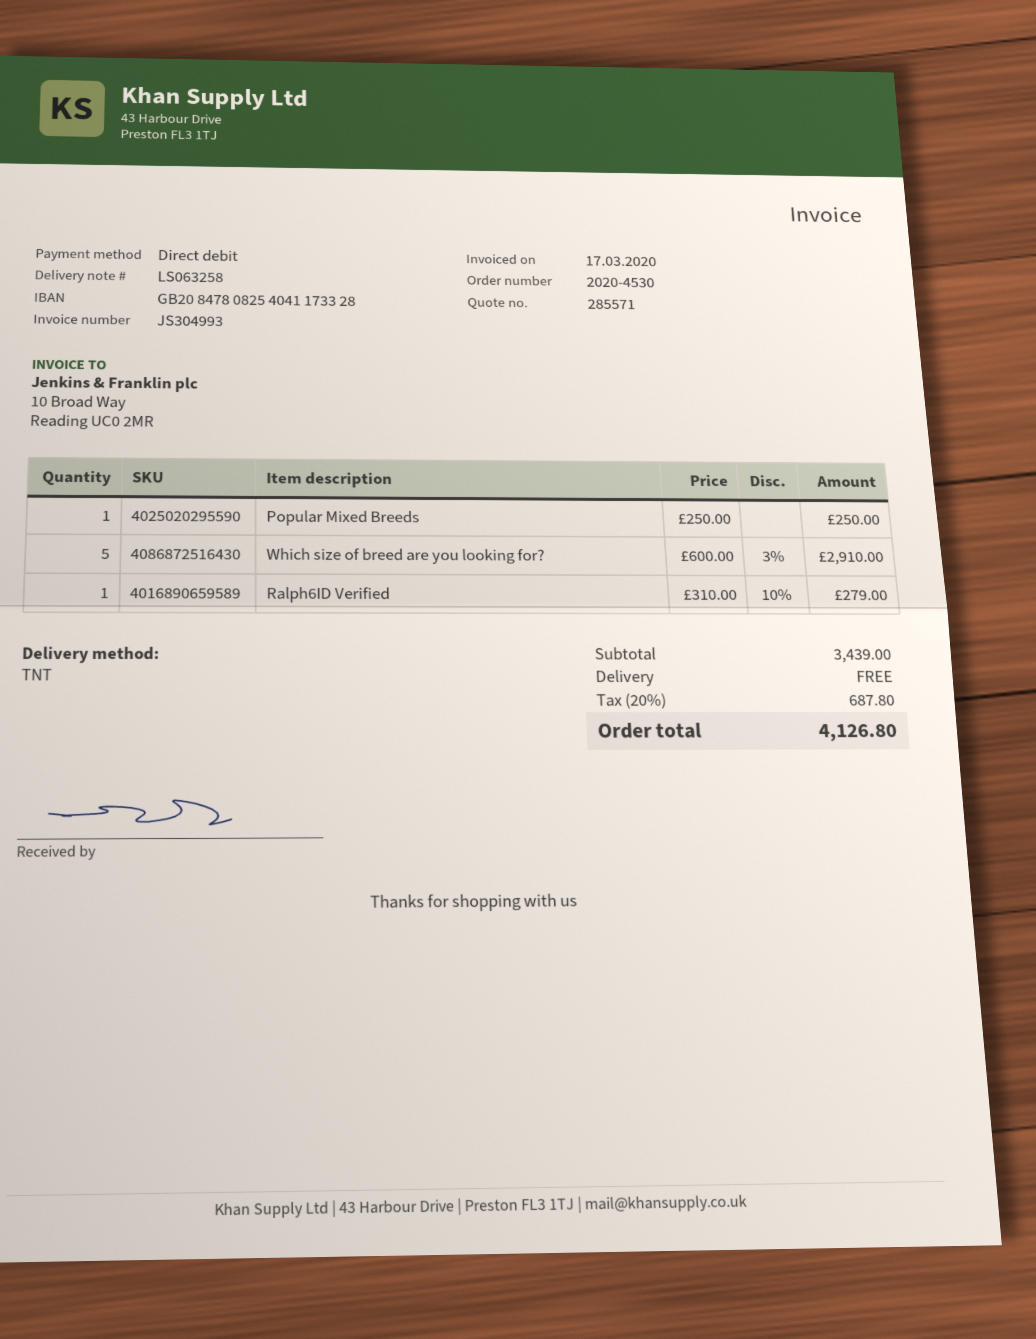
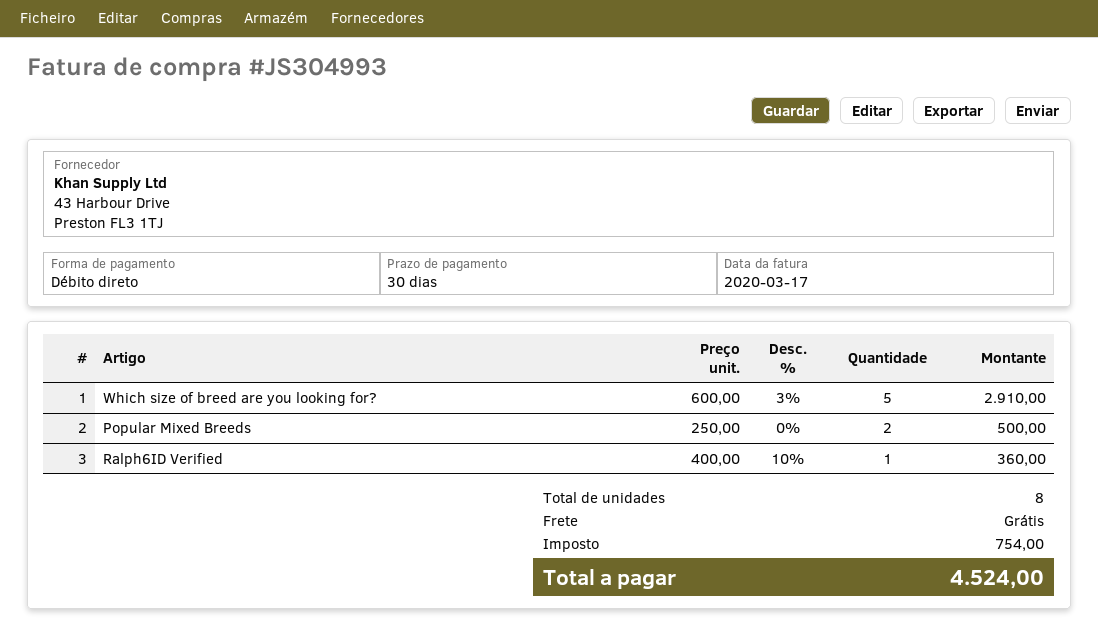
Popular Mixed Breeds: 1 x 250.00 = 250.00 -> 2 x 250.00 = 500.00
Ralph6ID Verified: 1 x 310.00 - 10% = 279.00 -> 1 x 400.00 - 10% = 360.00
tax: 687.80 -> 754.00
total: 4126.80 -> 4524.00

